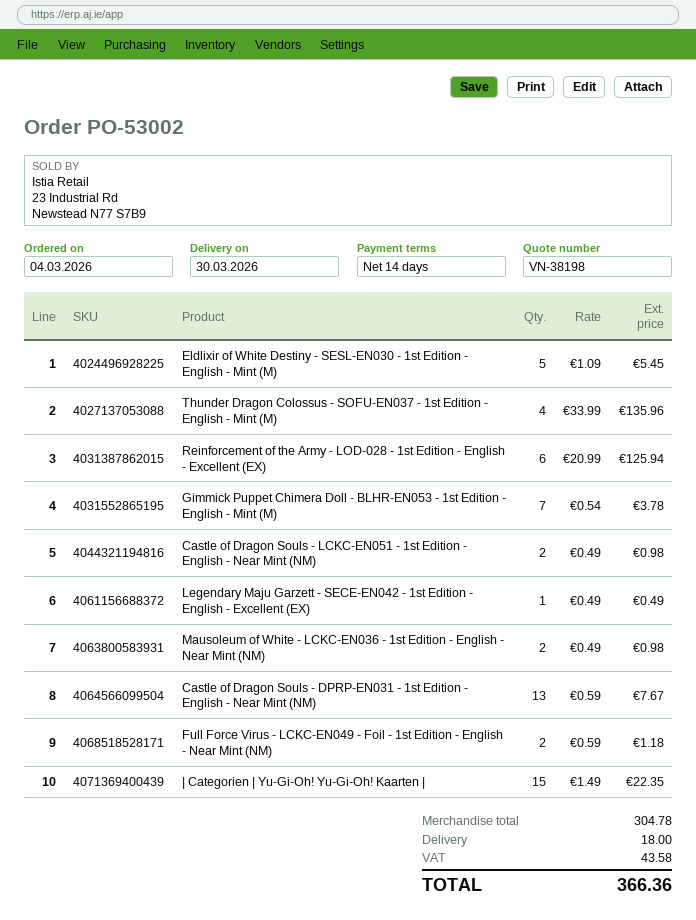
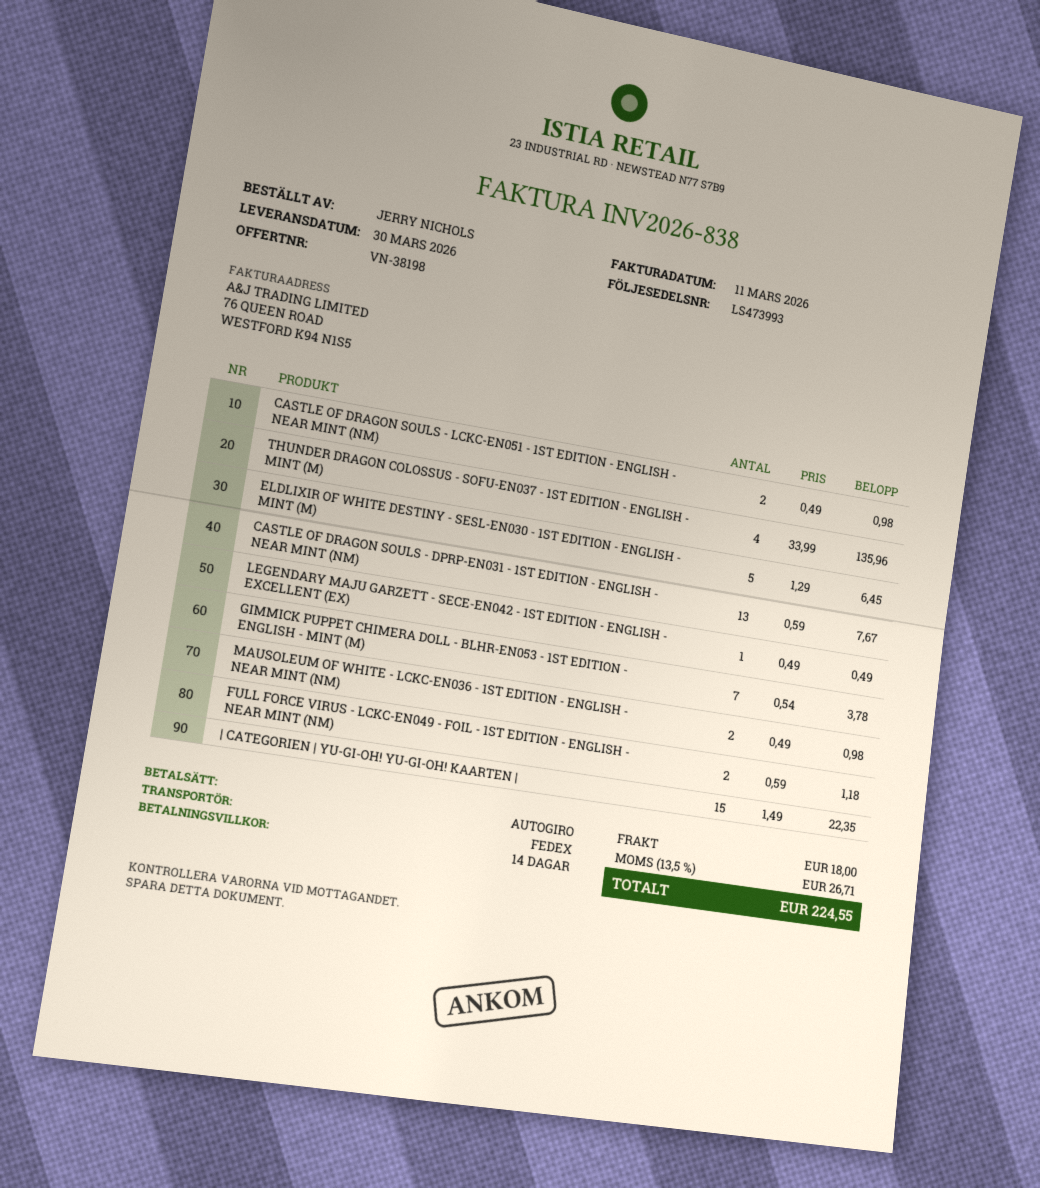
Eldlixir of White Destiny - SESL-EN030 - 1st Edition - English - Mint (M): 5 x 1.09 = 5.45 -> 5 x 1.29 = 6.45
Reinforcement of the Army - LOD-028 - 1st Edition - English - Excellent (EX): 6 x 20.99 = 125.94 -> none
tax: 43.58 -> 26.71
total: 366.36 -> 224.55

